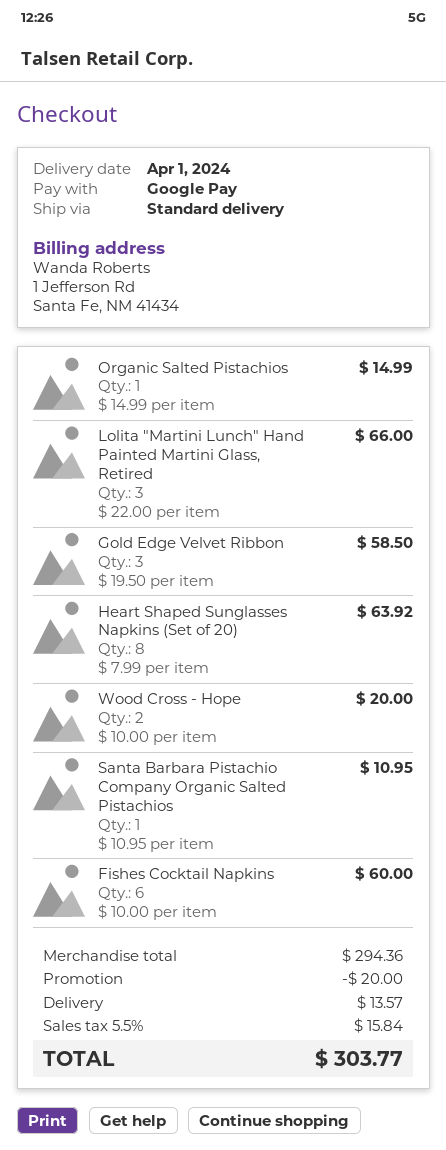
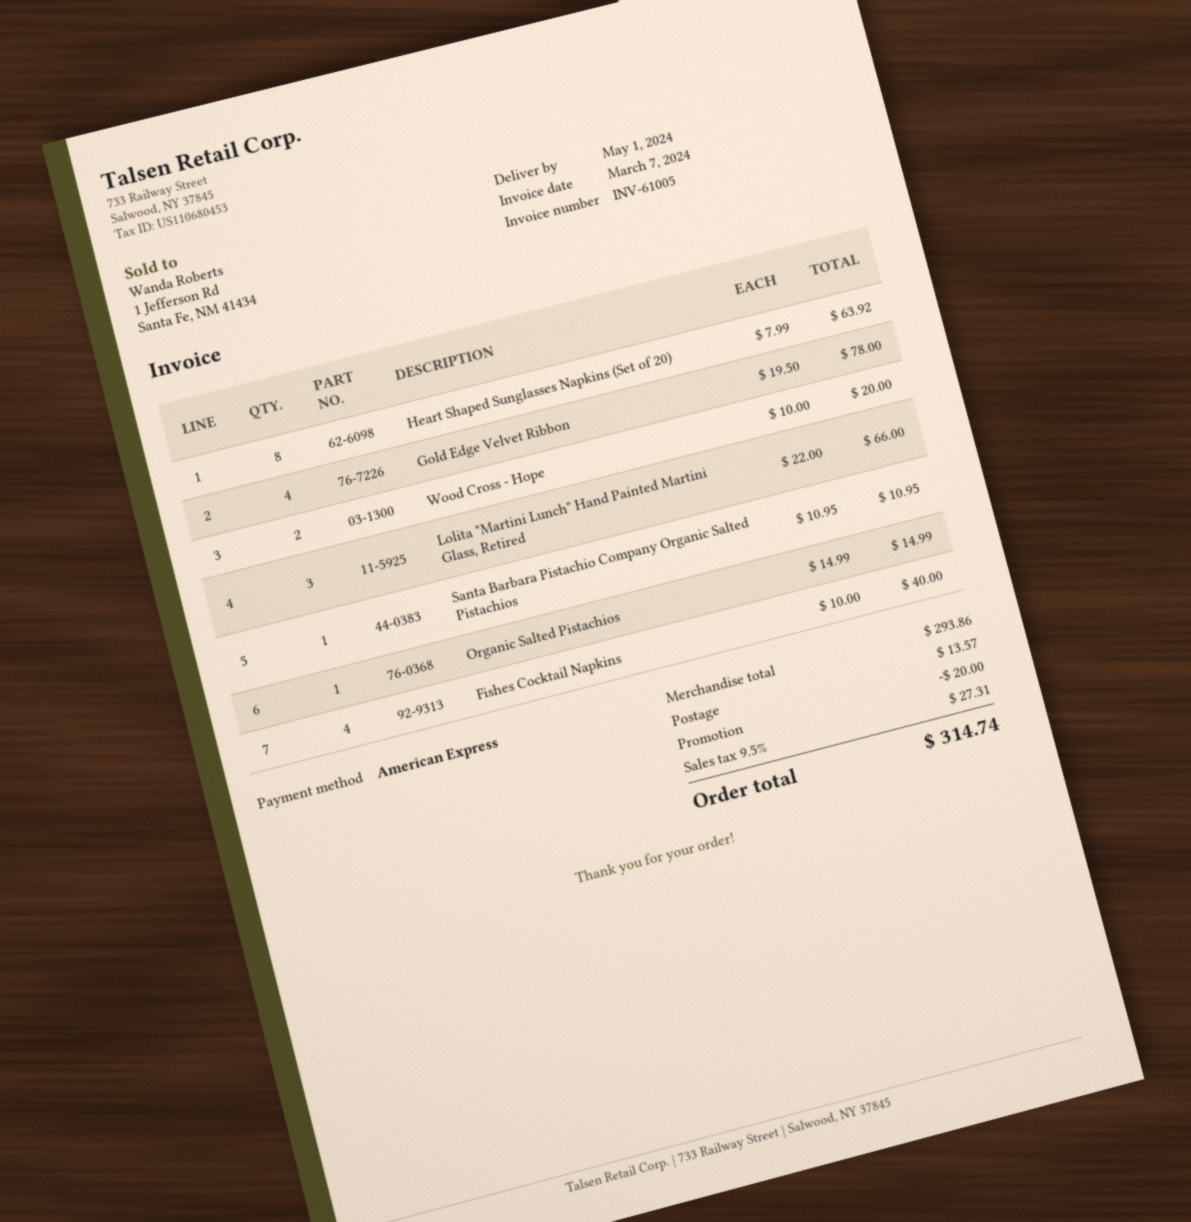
delivery date: 2024-04-01 -> 2024-05-01
payment method: Google Pay -> American Express
Gold Edge Velvet Ribbon: 3 x 19.50 = 58.50 -> 4 x 19.50 = 78.00
Fishes Cocktail Napkins: 6 x 10.00 = 60.00 -> 4 x 10.00 = 40.00
subtotal: 294.36 -> 293.86
tax: 5.5% = 15.84 -> 9.5% = 27.31
total: 303.77 -> 314.74

